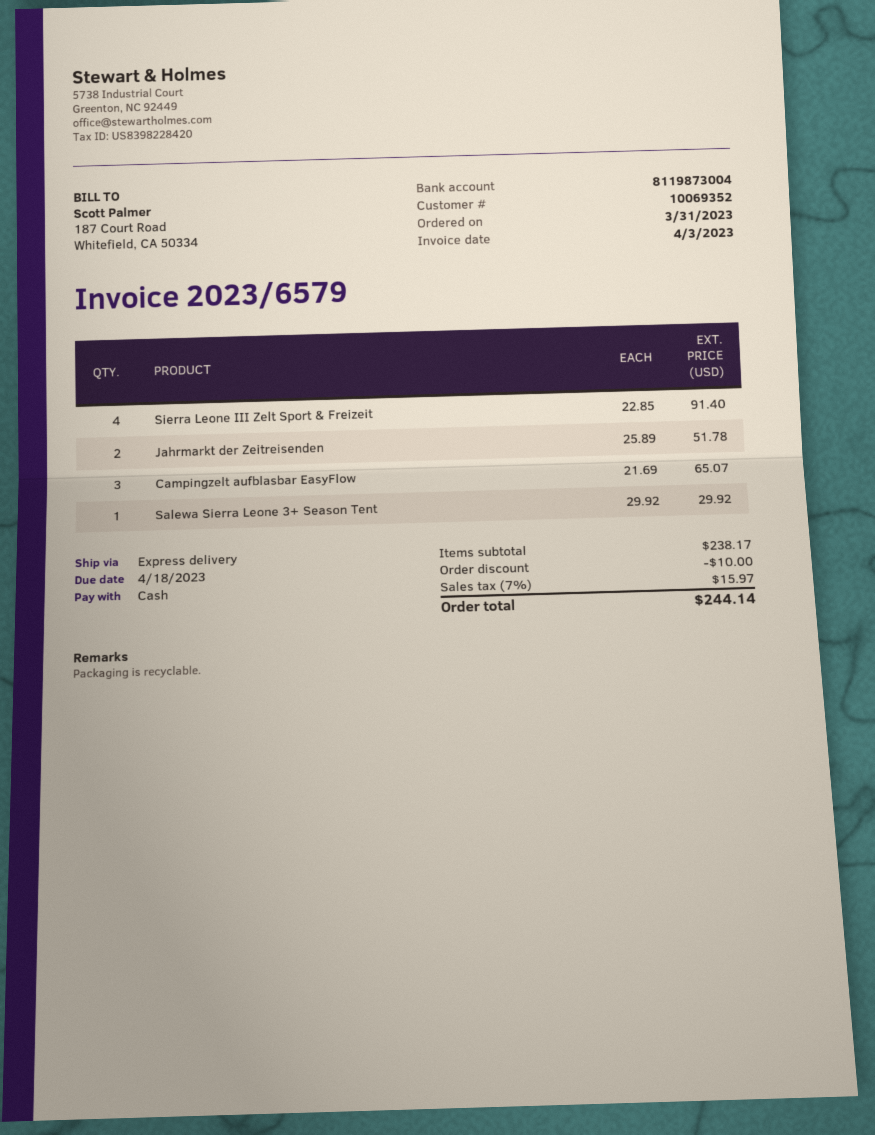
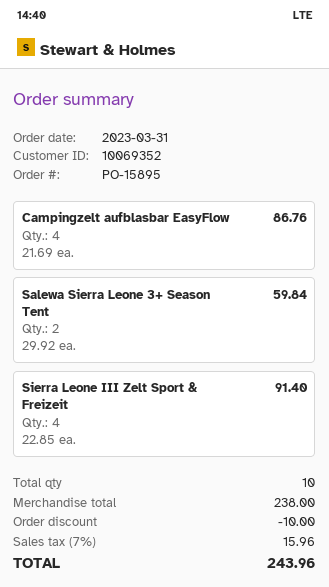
Jahrmarkt der Zeitreisenden: 2 x 25.89 = 51.78 -> none
Campingzelt aufblasbar EasyFlow: 3 x 21.69 = 65.07 -> 4 x 21.69 = 86.76
Salewa Sierra Leone 3+ Season Tent: 1 x 29.92 = 29.92 -> 2 x 29.92 = 59.84
subtotal: 238.17 -> 238.00
tax: 7% = 15.97 -> 7% = 15.96
total: 244.14 -> 243.96

